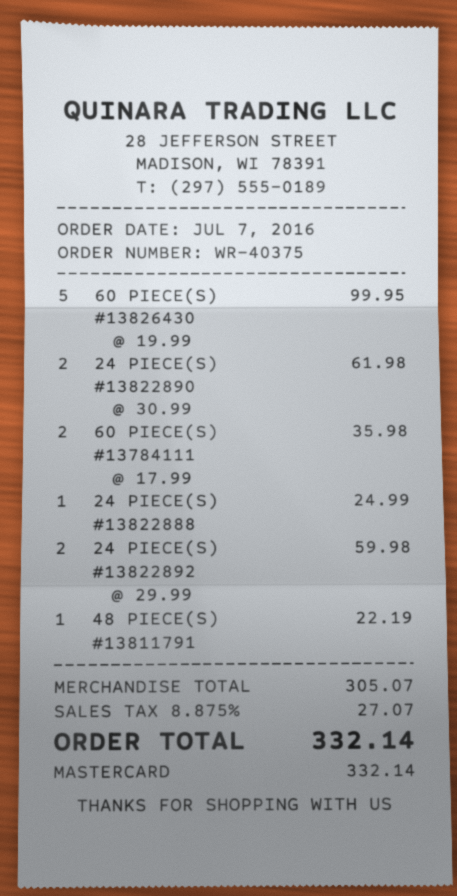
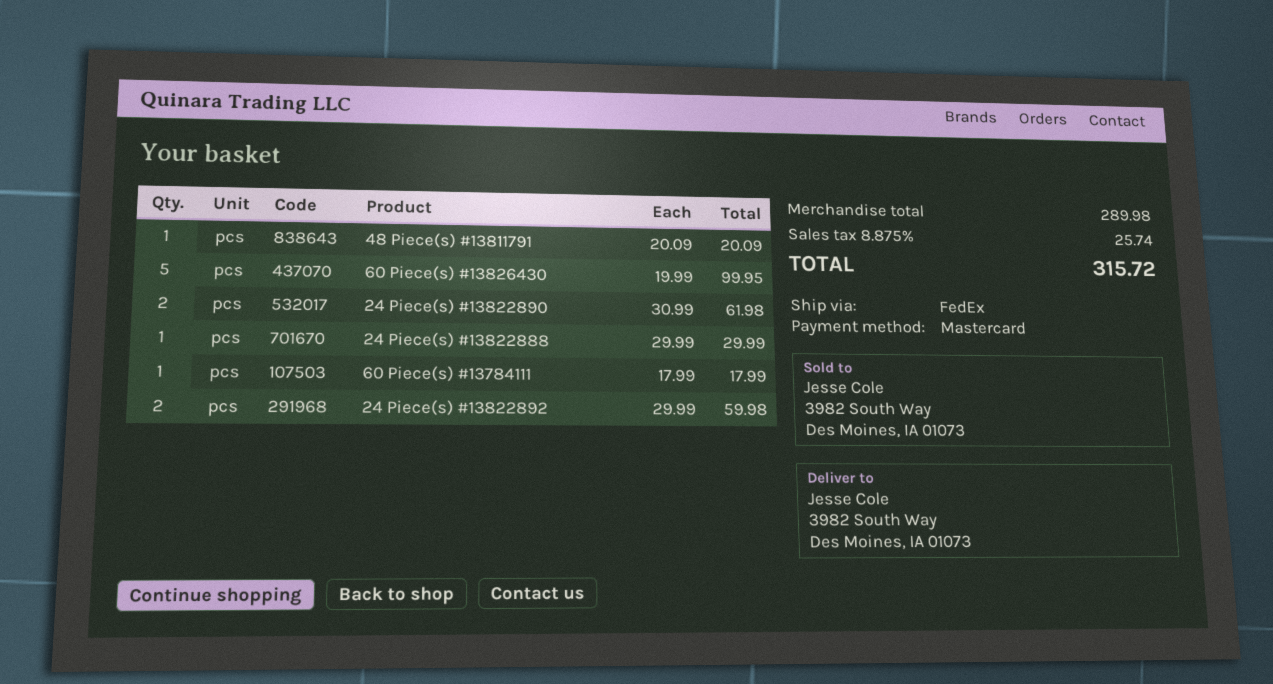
60 PIECE(S) #13784111: 2 x 17.99 = 35.98 -> 1 x 17.99 = 17.99
24 PIECE(S) #13822888: 1 x 24.99 = 24.99 -> 1 x 29.99 = 29.99
48 PIECE(S) #13811791: 1 x 22.19 = 22.19 -> 1 x 20.09 = 20.09
subtotal: 305.07 -> 289.98
tax: 8.875% = 27.07 -> 8.875% = 25.74
total: 332.14 -> 315.72

